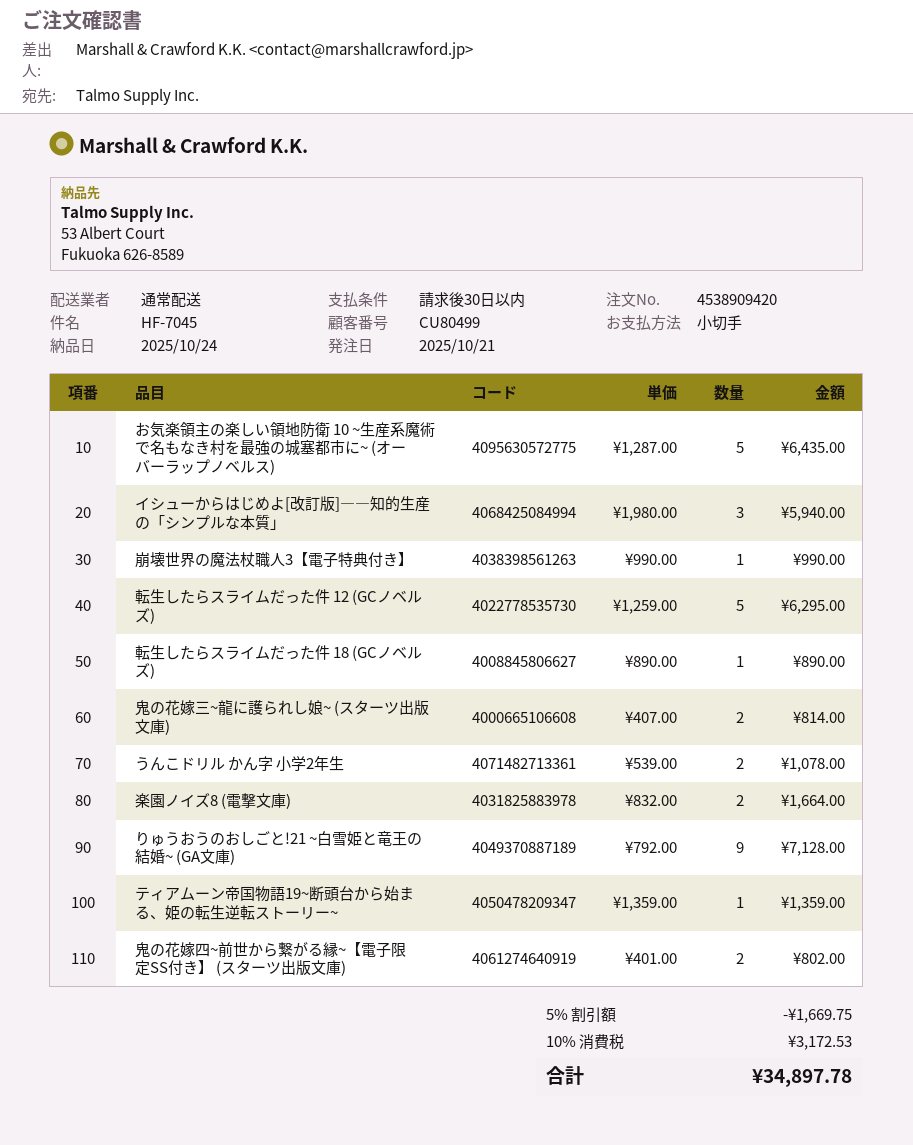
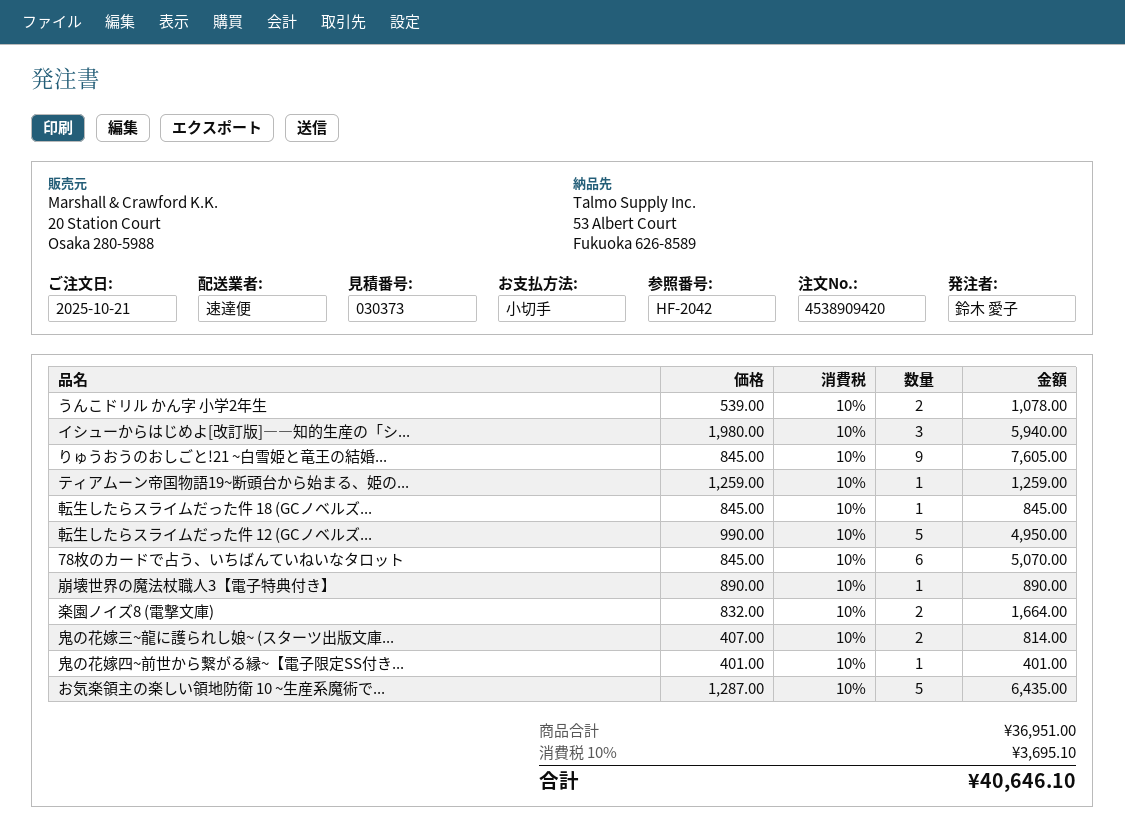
reference: HF-7045 -> HF-2042
shipping method: standard -> express
崩壊世界の魔法杖職人3【電子特典付き】: 1 x 990.00 = 990.00 -> 1 x 890.00 = 890.00
転生したらスライムだった件 12 (GCノベルズ): 5 x 1259.00 = 6295.00 -> 5 x 990.00 = 4950.00
転生したらスライムだった件 18 (GCノベルズ): 1 x 890.00 = 890.00 -> 1 x 845.00 = 845.00
りゅうおうのおしごと!21 ~白雪姫と竜王の結婚~ (GA文庫): 9 x 792.00 = 7128.00 -> 9 x 845.00 = 7605.00
ティアムーン帝国物語19~断頭台から始まる、姫の転生逆転ストーリー~: 1 x 1359.00 = 1359.00 -> 1 x 1259.00 = 1259.00
鬼の花嫁四~前世から繋がる縁~【電子限定SS付き】 (スターツ出版文庫): 2 x 401.00 = 802.00 -> 1 x 401.00 = 401.00
78枚のカードで占う、いちばんていねいなタロット: none -> 6 x 845.00 = 5070.00
discount: 5% = 1669.75 -> none
tax: 10% = 3172.53 -> 10% = 3695.10
total: 34897.78 -> 40646.10

